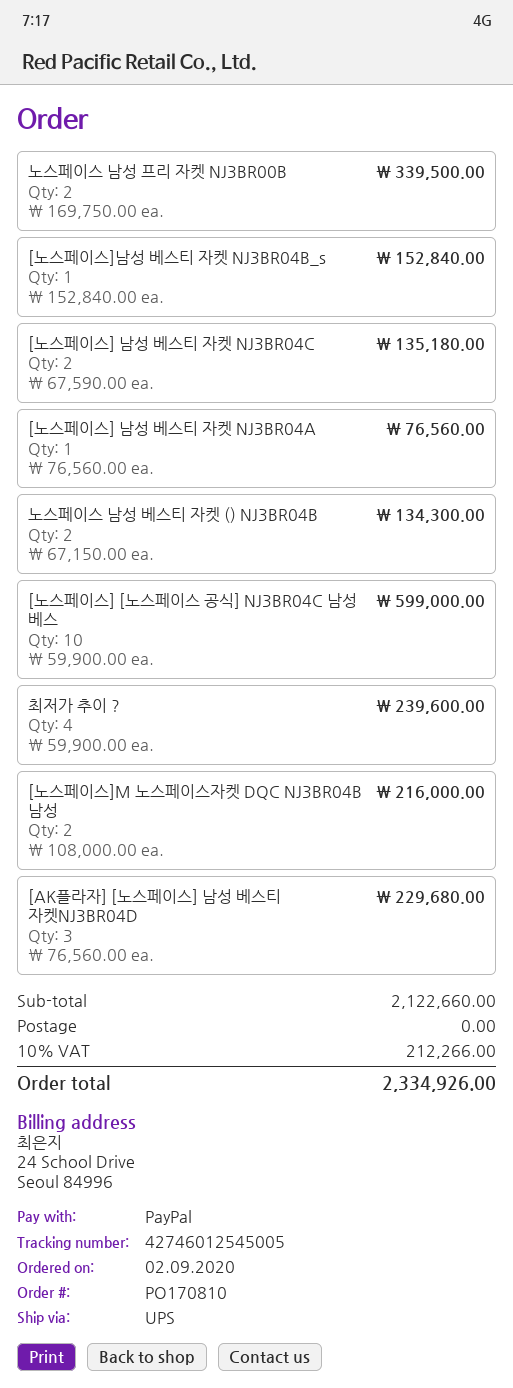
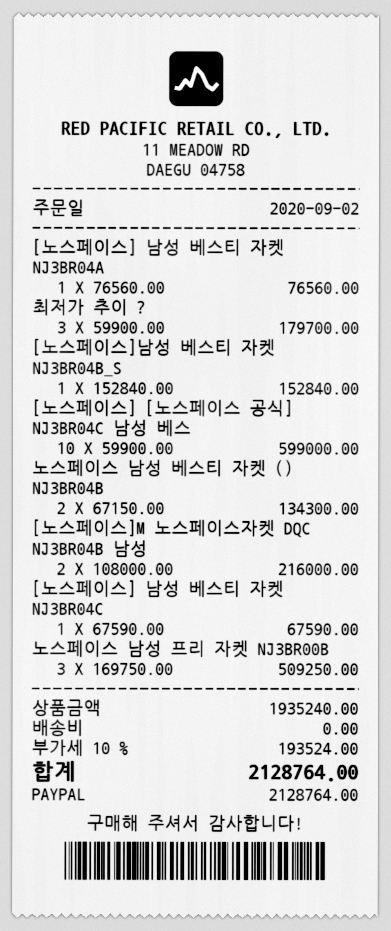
노스페이스 남성 프리 자켓 NJ3BR00B: 2 x 169750.00 = 339500.00 -> 3 x 169750.00 = 509250.00
[노스페이스] 남성 베스티 자켓 NJ3BR04C: 2 x 67590.00 = 135180.00 -> 1 x 67590.00 = 67590.00
최저가 추이 ?: 4 x 59900.00 = 239600.00 -> 3 x 59900.00 = 179700.00
[AK플라자] [노스페이스] 남성 베스티 자켓NJ3BR04D: 3 x 76560.00 = 229680.00 -> none
subtotal: 2122660.00 -> 1935240.00
tax: 10% = 212266.00 -> 10% = 193524.00
total: 2334926.00 -> 2128764.00

